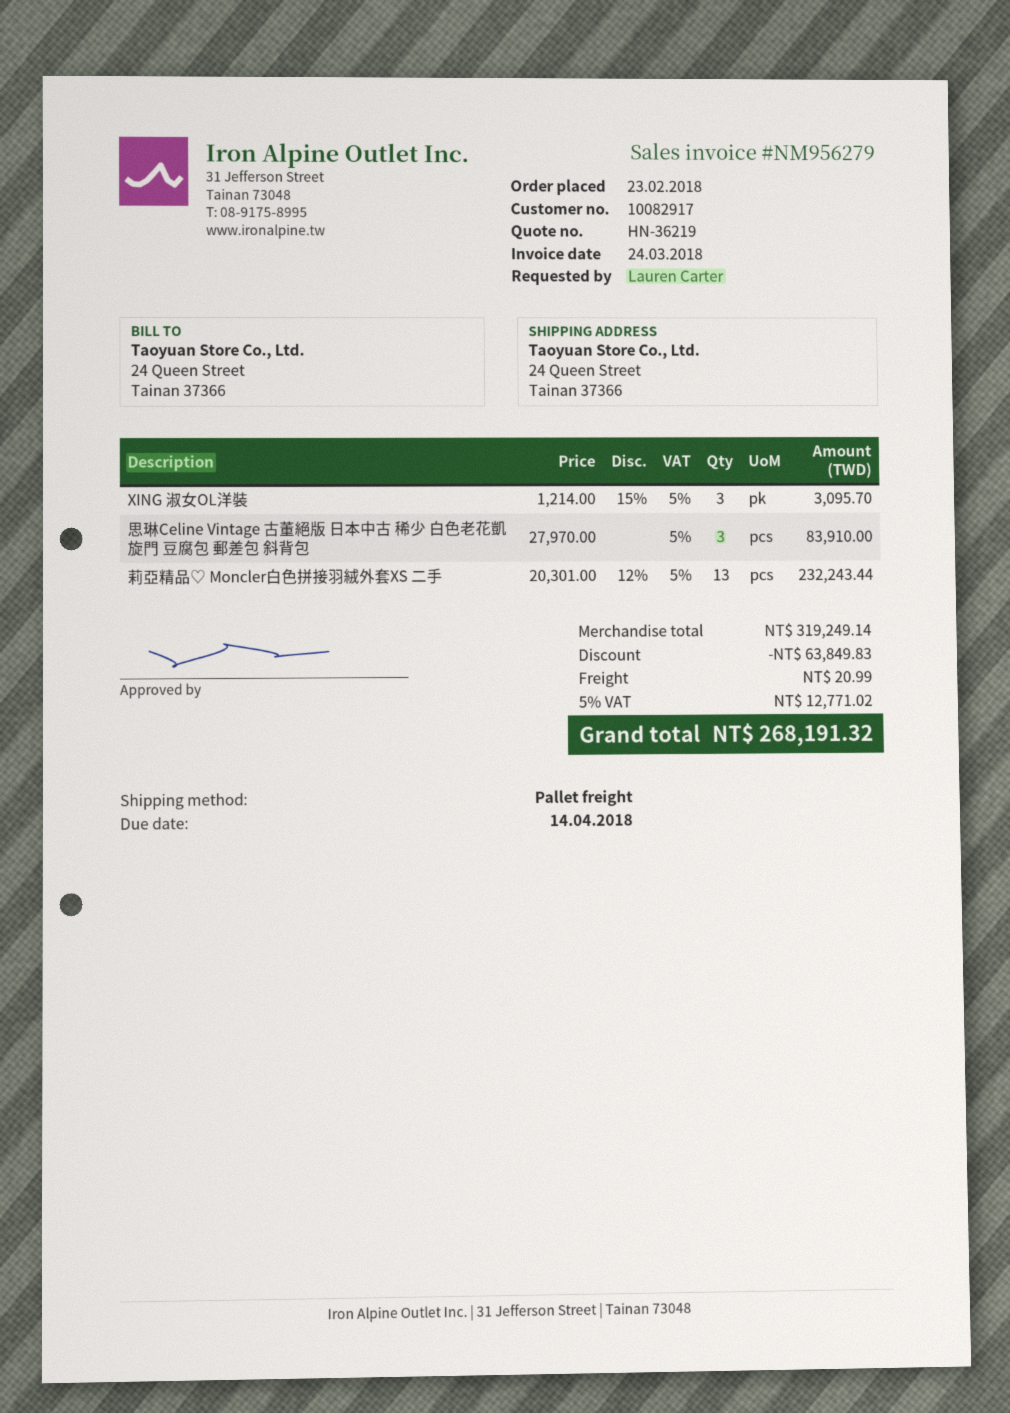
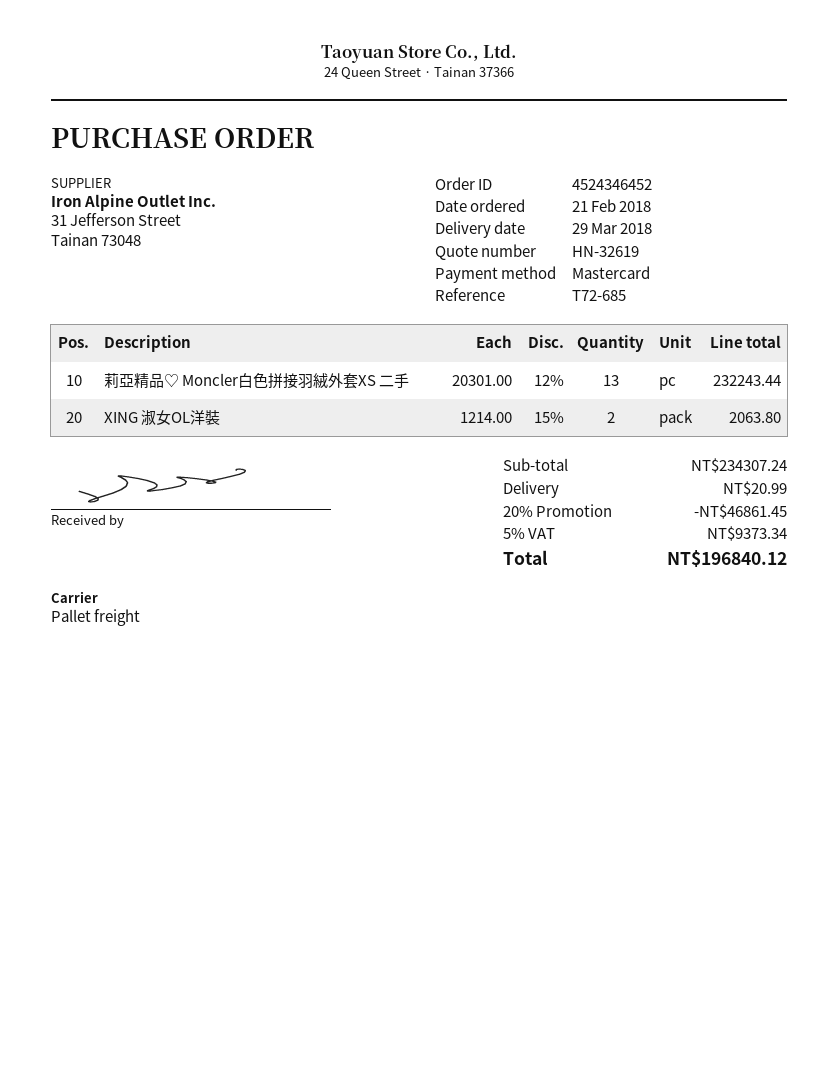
quote number: HN-36219 -> HN-32619
order date: 2018-02-23 -> 2018-02-21
XING 淑女OL洋裝: 3 x 1214.00 - 15% = 3095.70 -> 2 x 1214.00 - 15% = 2063.80
思琳Celine Vintage 古董絕版 日本中古 稀少 白色老花凱旋門 豆腐包 郵差包 斜背包: 3 x 27970.00 = 83910.00 -> none
subtotal: 319249.14 -> 234307.24
discount: 63849.83 -> 46861.45
tax: 5% = 12771.02 -> 5% = 9373.34
total: 268191.32 -> 196840.12

